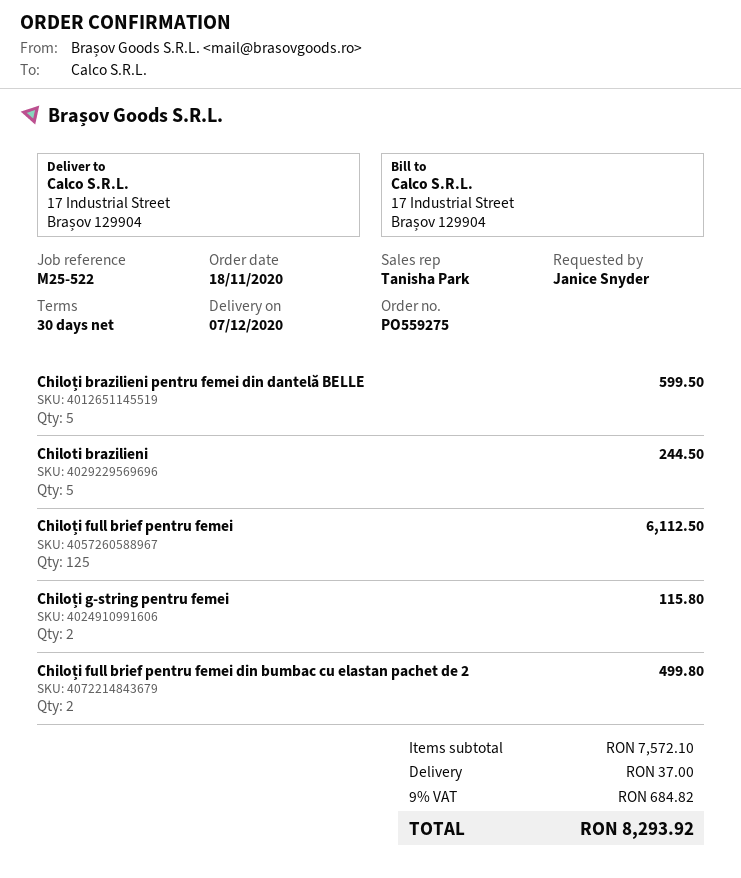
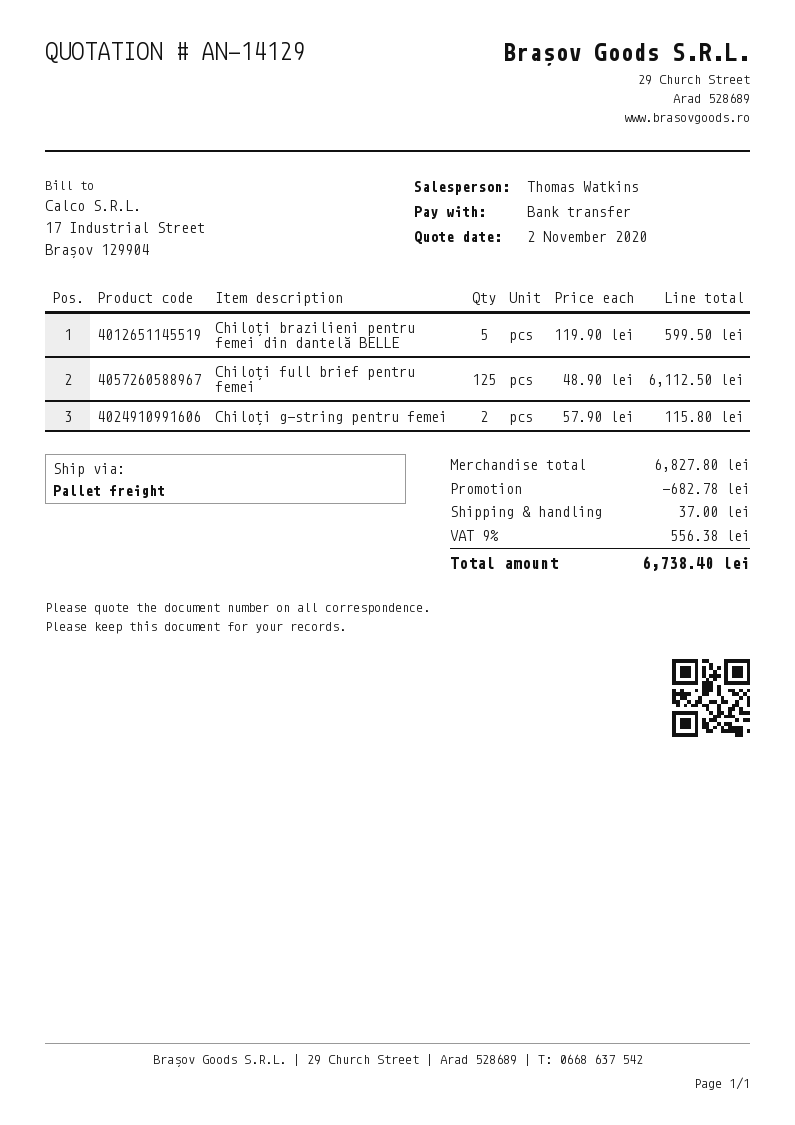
sales rep: Tanisha Park -> Thomas Watkins
Chiloti brazilieni: 5 for 244.50 -> none
Chiloți full brief pentru femei din bumbac cu elastan pachet de 2: 2 for 499.80 -> none
subtotal: 7572.10 -> 6827.80
discount: none -> 682.78
tax: 9% = 684.82 -> 9% = 556.38
total: 8293.92 -> 6738.40

